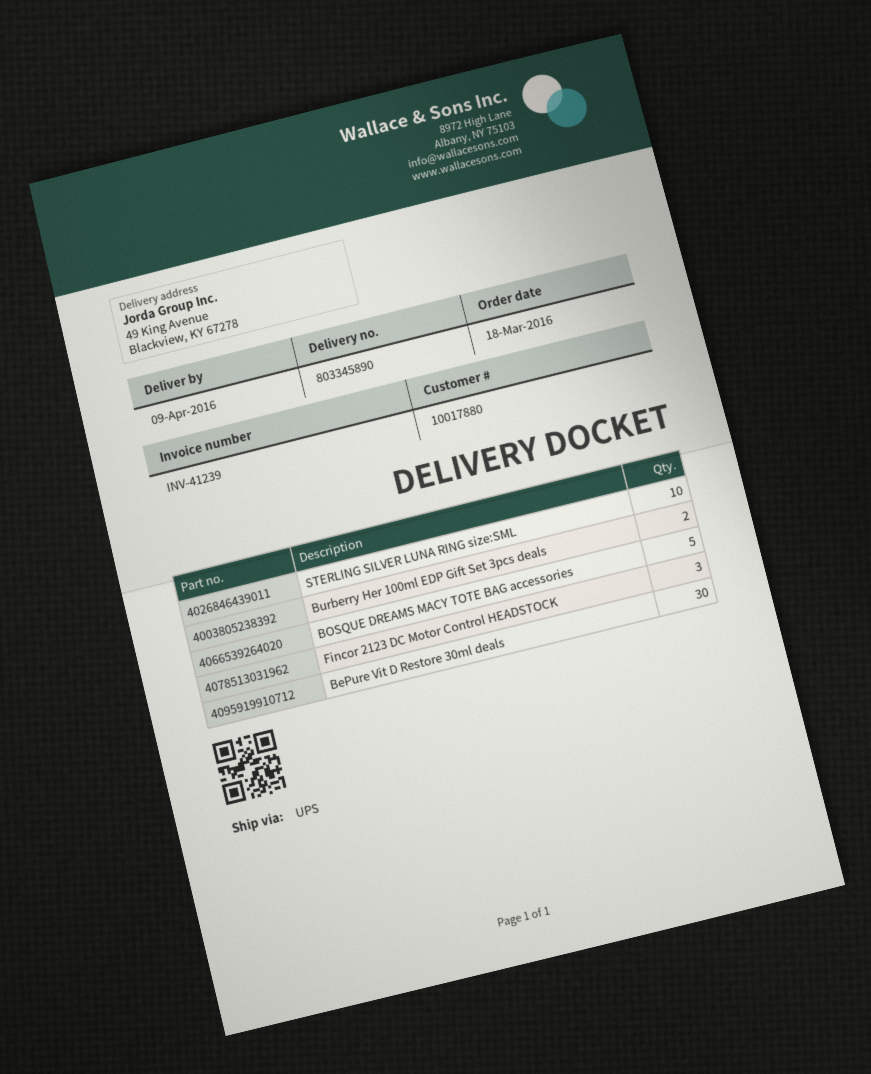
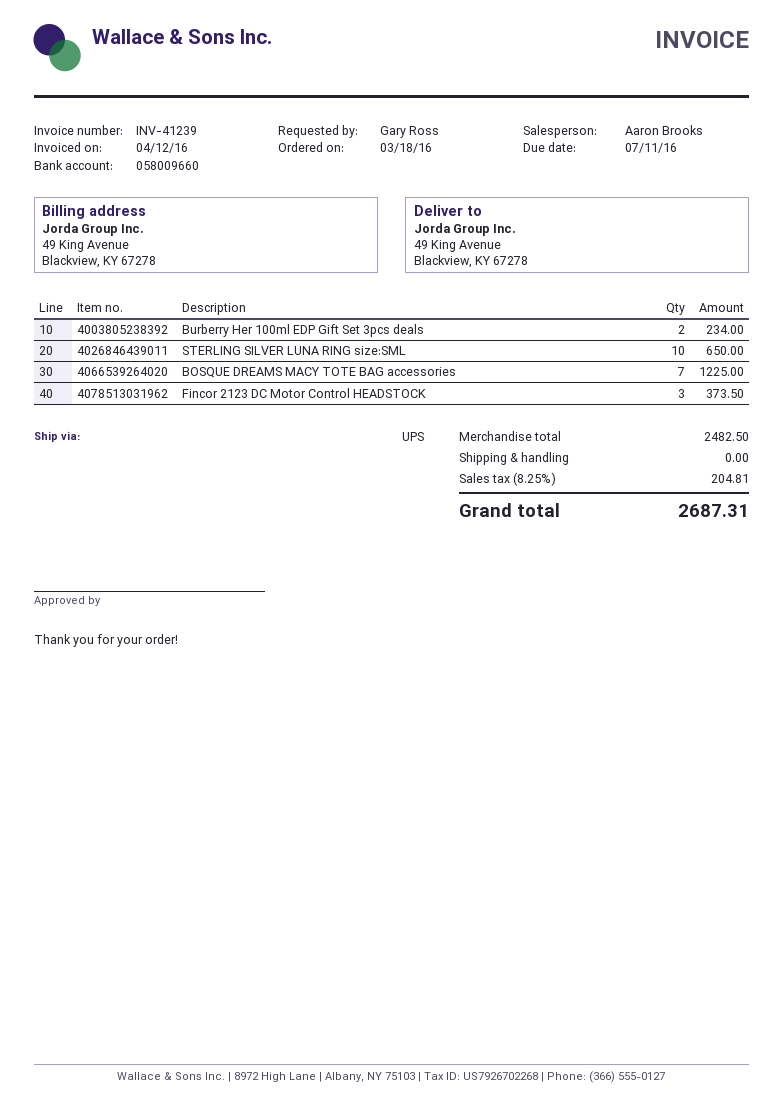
BOSQUE DREAMS MACY TOTE BAG accessories: 5 -> 7
BePure Vit D Restore 30ml deals: 30 -> none

